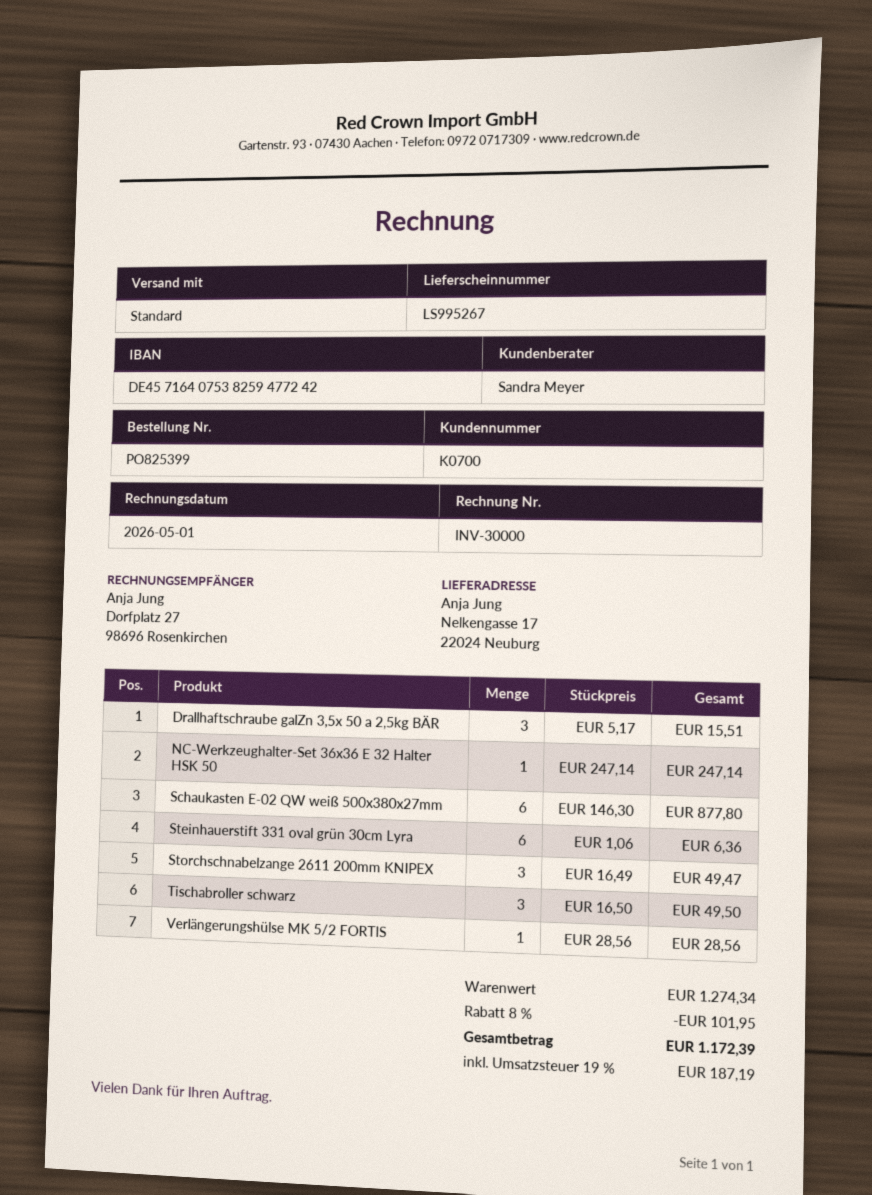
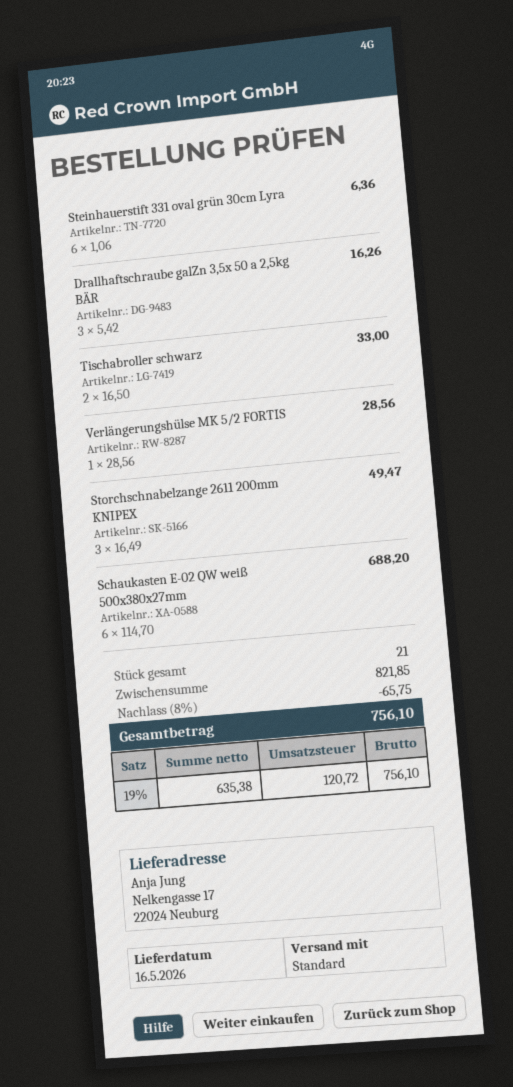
Drallhaftschraube galZn 3,5x 50 a 2,5kg BÄR: 3 x 5.17 = 15.51 -> 3 x 5.42 = 16.26
NC-Werkzeughalter-Set 36x36 E 32 Halter HSK 50: 1 x 247.14 = 247.14 -> none
Schaukasten E-02 QW weiß 500x380x27mm: 6 x 146.30 = 877.80 -> 6 x 114.70 = 688.20
Tischabroller schwarz: 3 x 16.50 = 49.50 -> 2 x 16.50 = 33.00
subtotal: 1274.34 -> 821.85
discount: 8% = 101.95 -> 8% = 65.75
tax: 19% = 187.19 -> 19% = 120.72
total: 1172.39 -> 756.10

